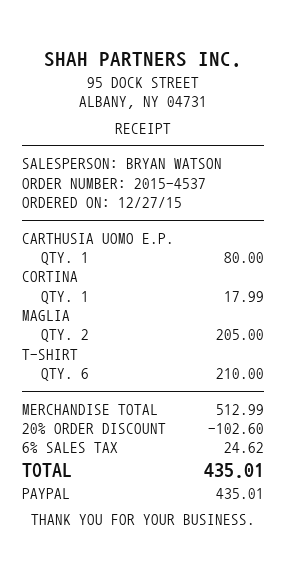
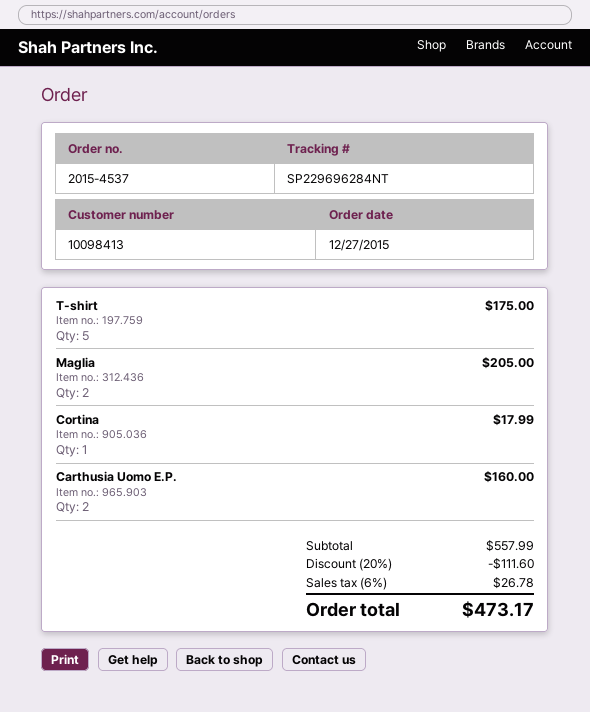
CARTHUSIA UOMO E.P.: 1 for 80.00 -> 2 for 160.00
T-SHIRT: 6 for 210.00 -> 5 for 175.00
subtotal: 512.99 -> 557.99
discount: 20% = 102.60 -> 20% = 111.60
tax: 6% = 24.62 -> 6% = 26.78
total: 435.01 -> 473.17

